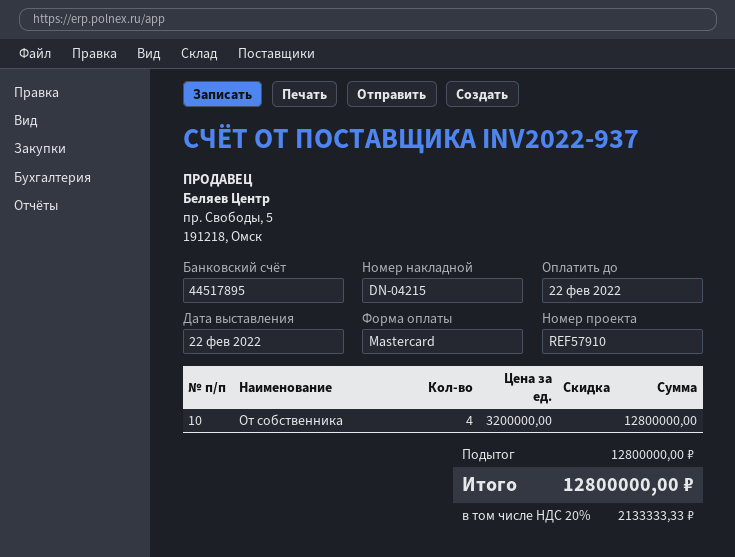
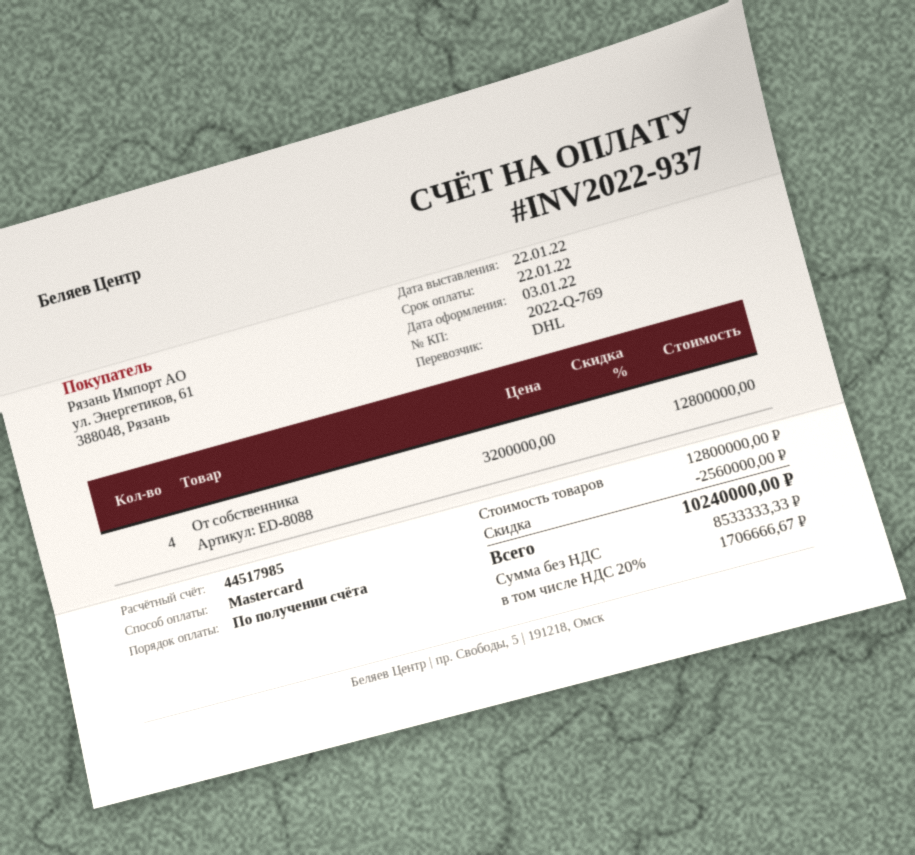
invoice date: 2022-02-22 -> 2022-01-22
due date: 2022-02-22 -> 2022-01-22
bank account: 44517895 -> 44517985
discount: none -> 2560000.00
tax: 20% = 2133333.33 -> 20% = 1706666.67
total: 12800000.00 -> 10240000.00

